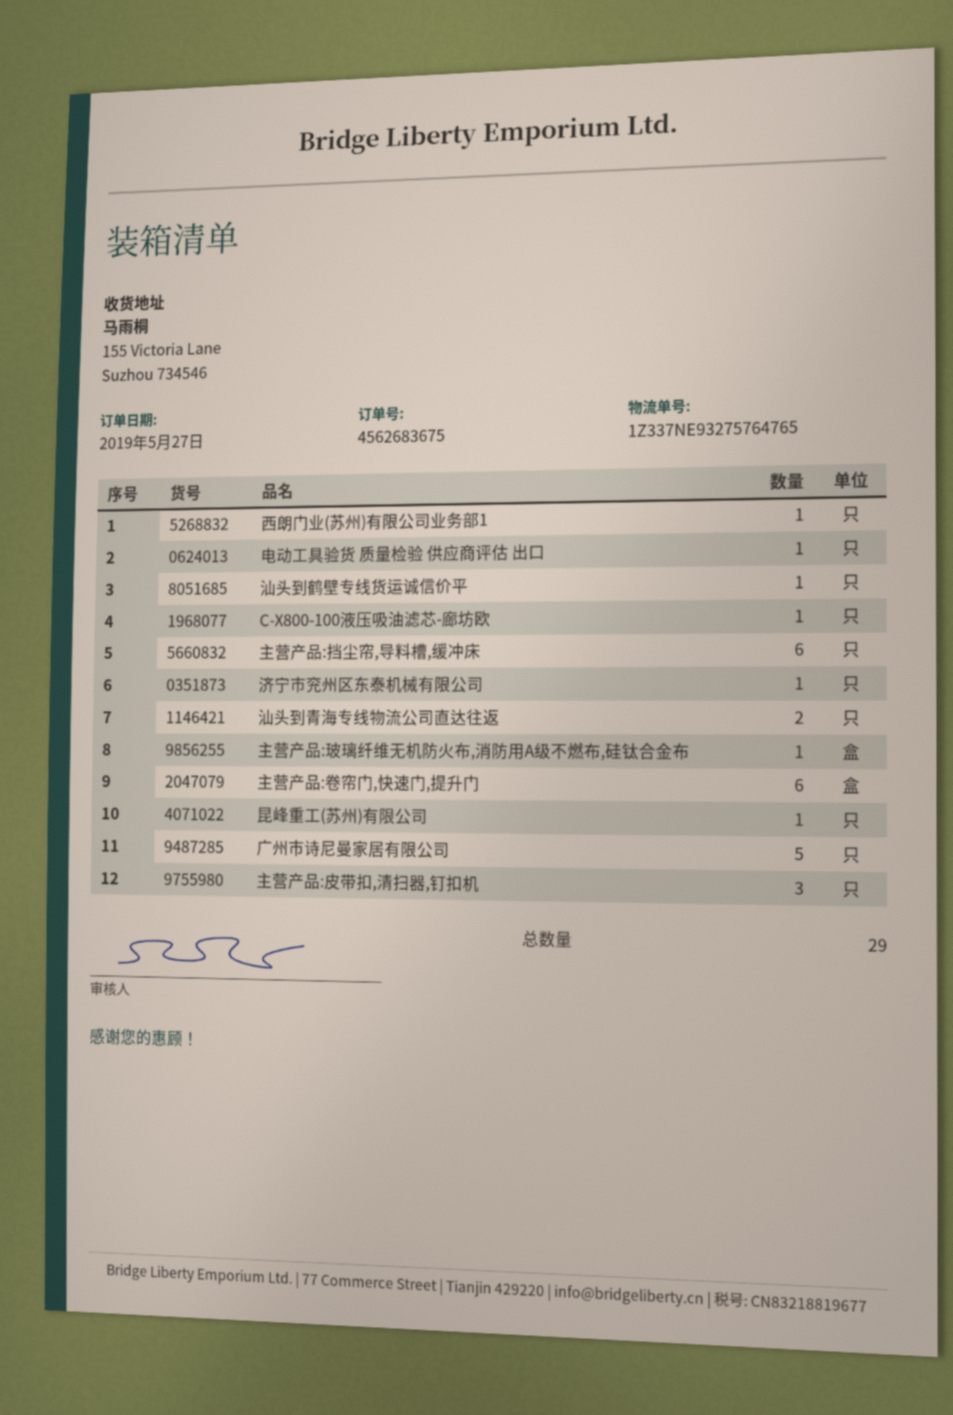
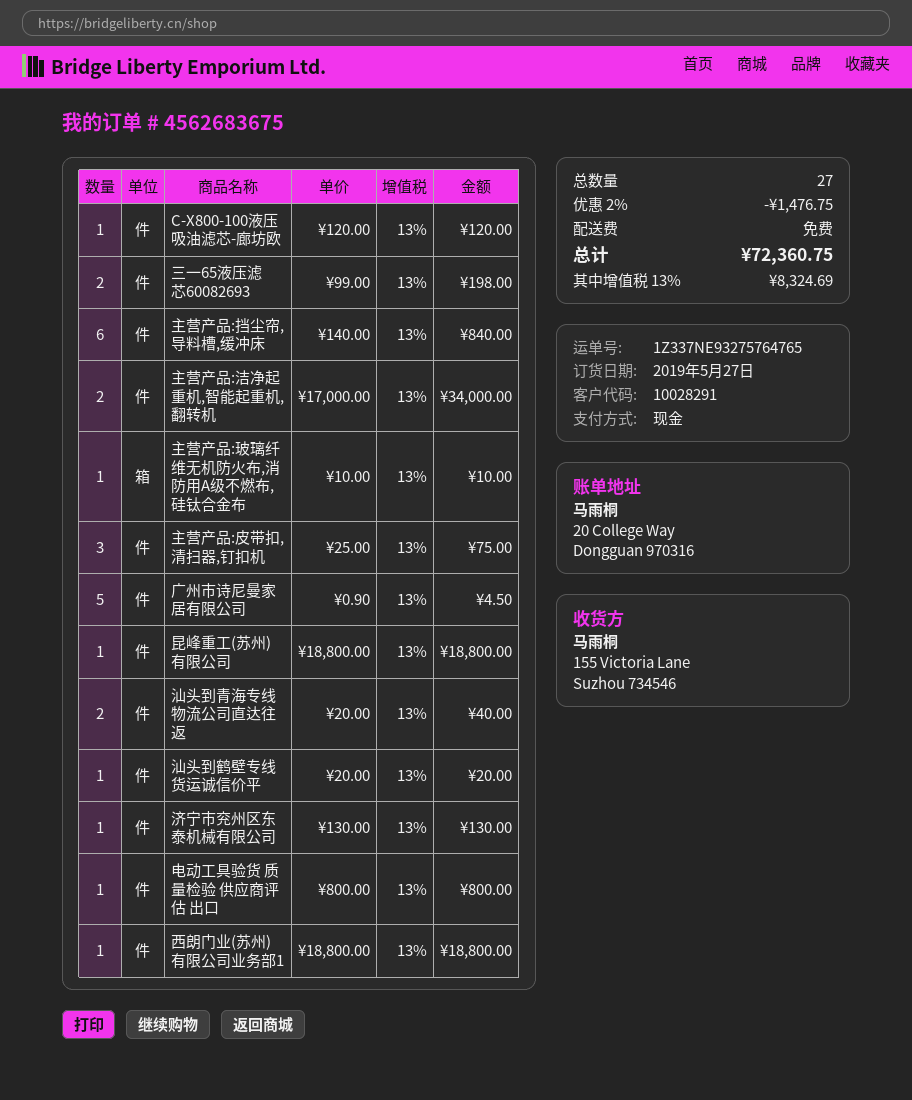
主营产品:卷帘门,快速门,提升门: 6 -> none
三一65液压滤芯60082693: none -> 2
主营产品:洁净起重机,智能起重机,翻转机: none -> 2
total quantity: 29 -> 27

